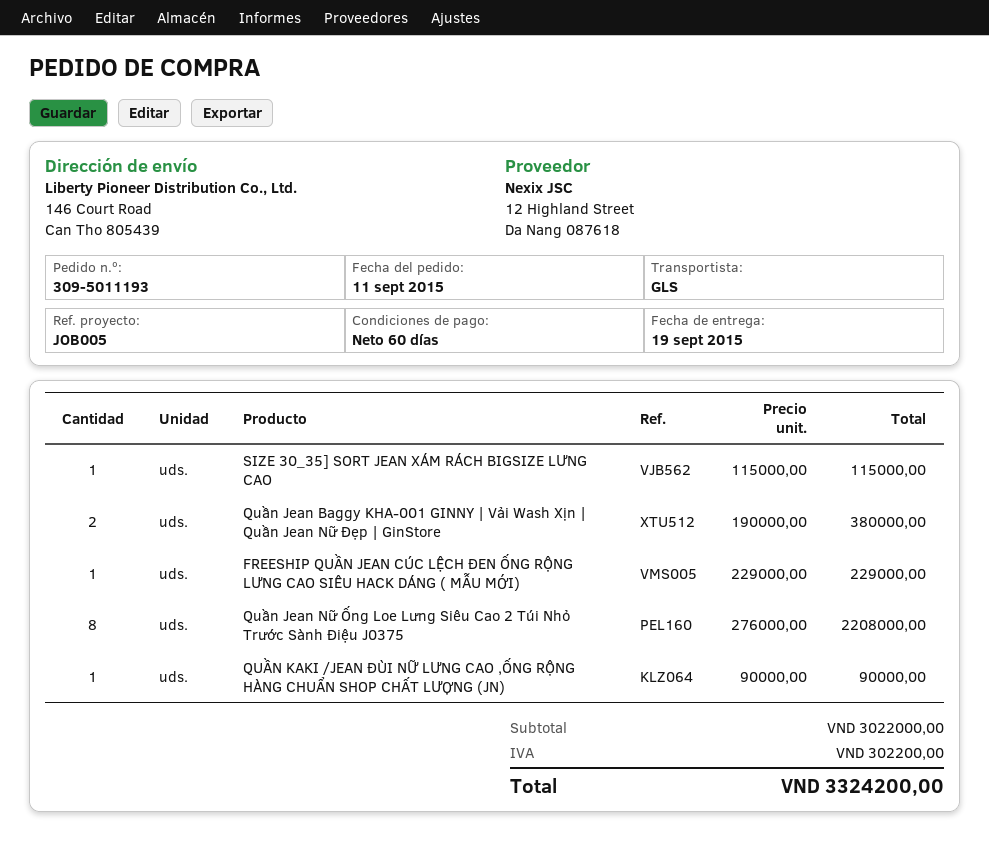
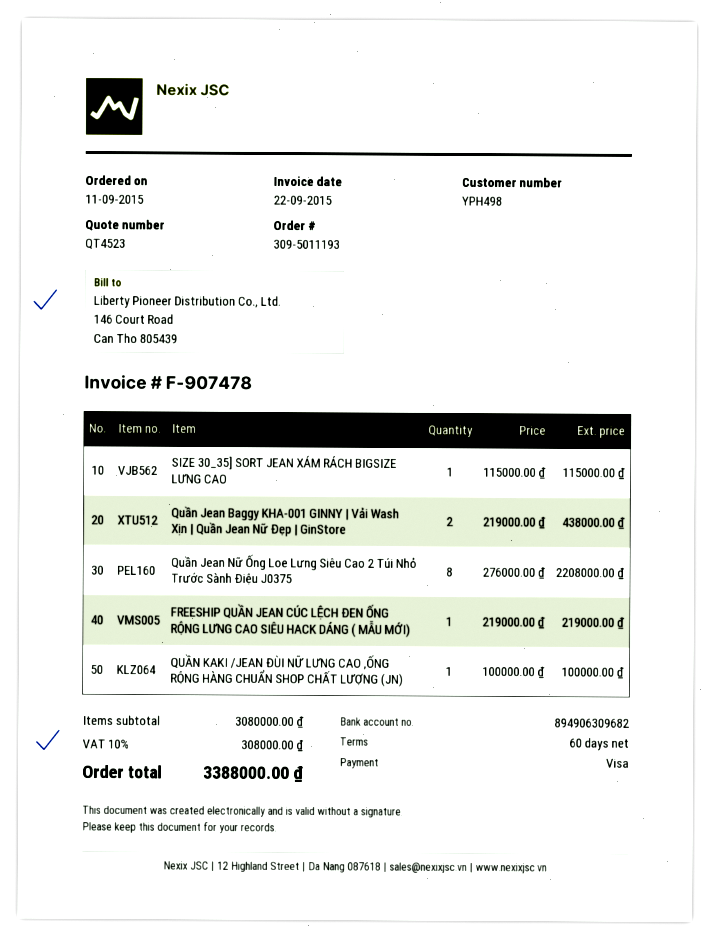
Quần Jean Baggy KHA-001 GINNY | Vải Wash Xịn | Quần Jean Nữ Đẹp | GinStore: 2 x 190000.00 = 380000.00 -> 2 x 219000.00 = 438000.00
FREESHIP QUẦN JEAN CÚC LỆCH ĐEN ỐNG RỘNG LƯNG CAO SIÊU HACK DÁNG ( MẪU MỚI): 1 x 229000.00 = 229000.00 -> 1 x 219000.00 = 219000.00
QUẦN KAKI /JEAN ĐÙI NỮ LƯNG CAO ,ỐNG RỘNG HÀNG CHUẨN SHOP CHẤT LƯỢNG (JN): 1 x 90000.00 = 90000.00 -> 1 x 100000.00 = 100000.00
subtotal: 3022000.00 -> 3080000.00
tax: 302200.00 -> 308000.00
total: 3324200.00 -> 3388000.00

